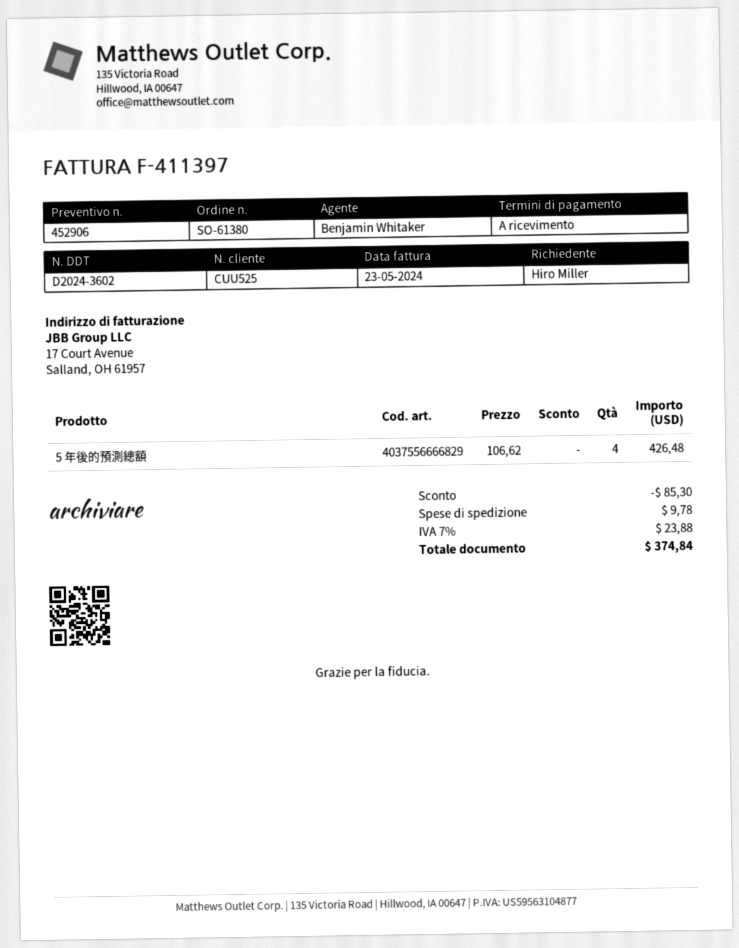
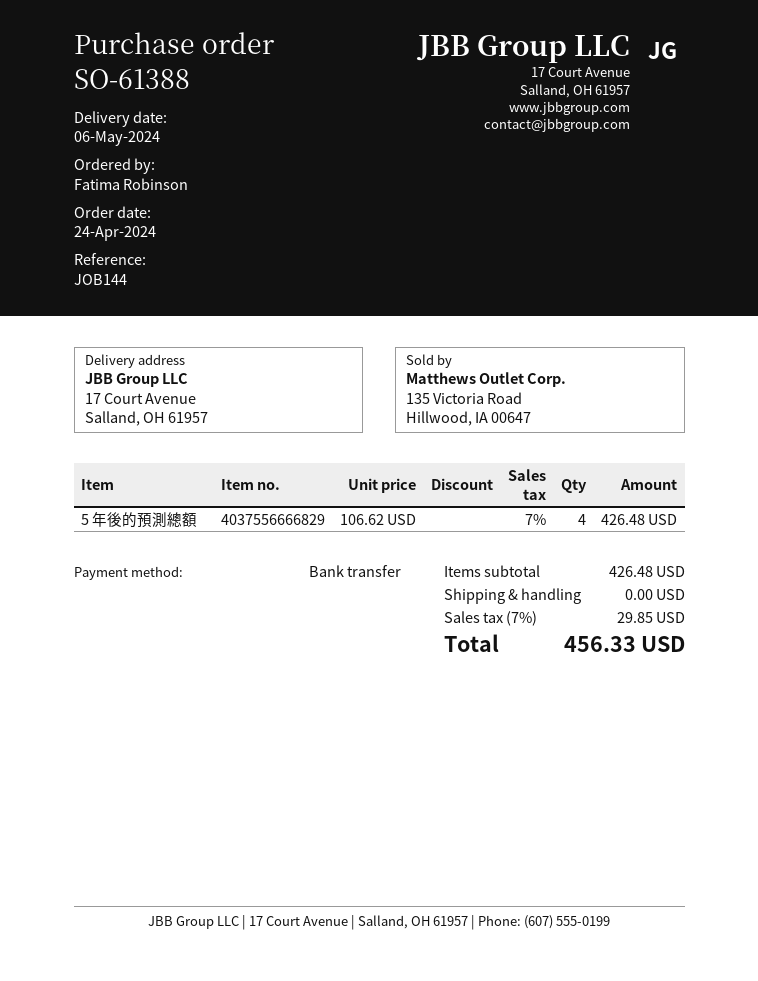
order number: SO-61380 -> SO-61388
ordered by: Hiro Miller -> Fatima Robinson
discount: 85.30 -> none
shipping: 9.78 -> 0.00
tax: 7% = 23.88 -> 7% = 29.85
total: 374.84 -> 456.33

